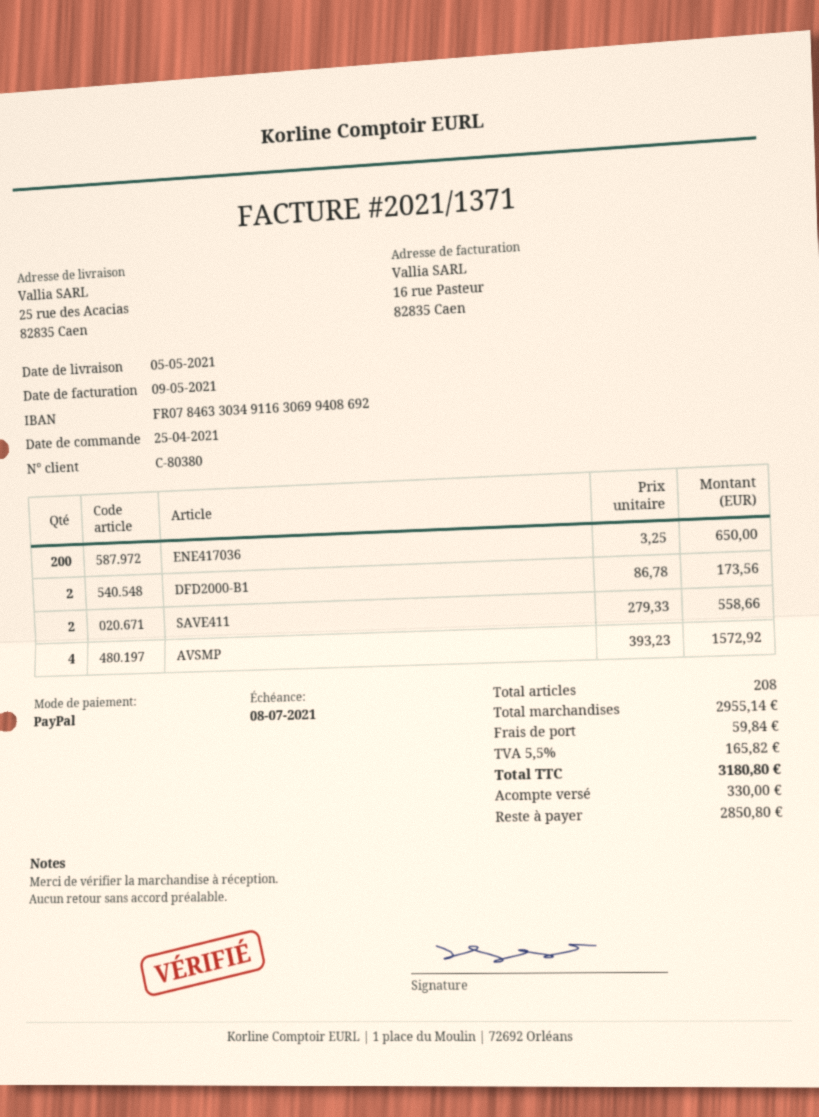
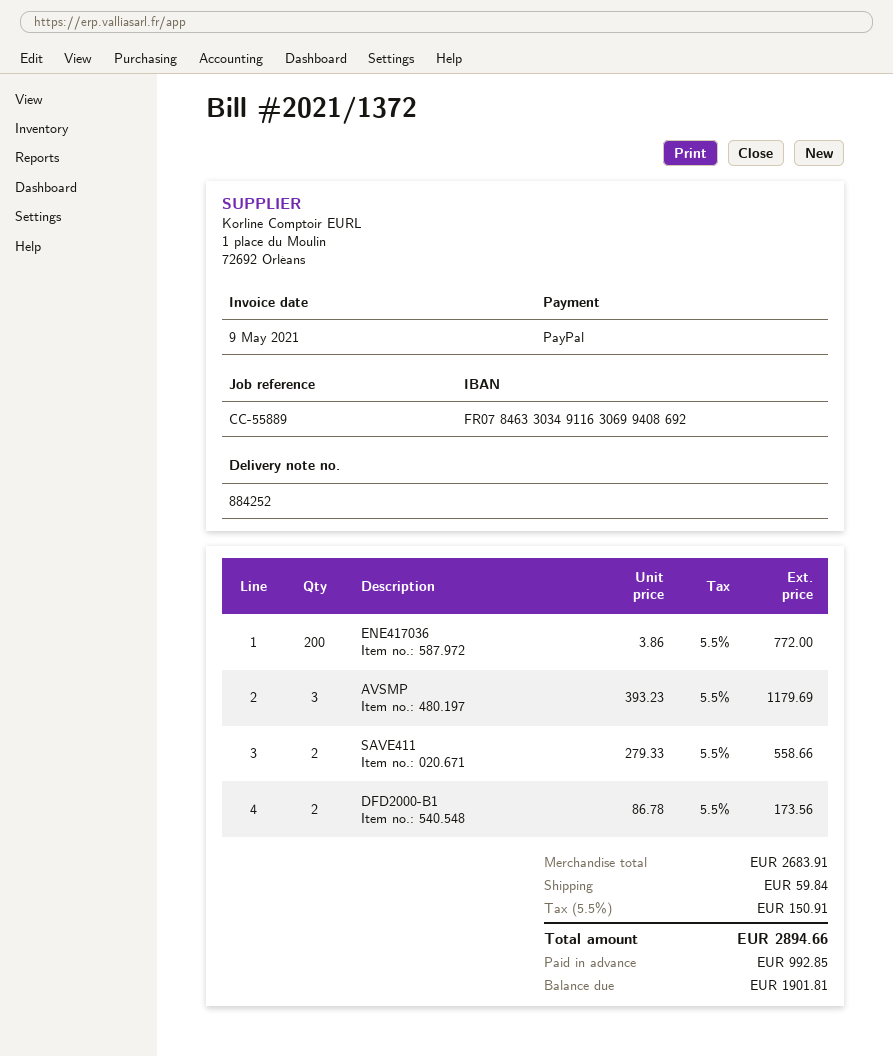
invoice number: 2021/1371 -> 2021/1372
ENE417036: 200 x 3.25 = 650.00 -> 200 x 3.86 = 772.00
AVSMP: 4 x 393.23 = 1572.92 -> 3 x 393.23 = 1179.69
subtotal: 2955.14 -> 2683.91
tax: 5.5% = 165.82 -> 5.5% = 150.91
total: 3180.80 -> 2894.66
deposit: 330.00 -> 992.85
balance: 2850.80 -> 1901.81

